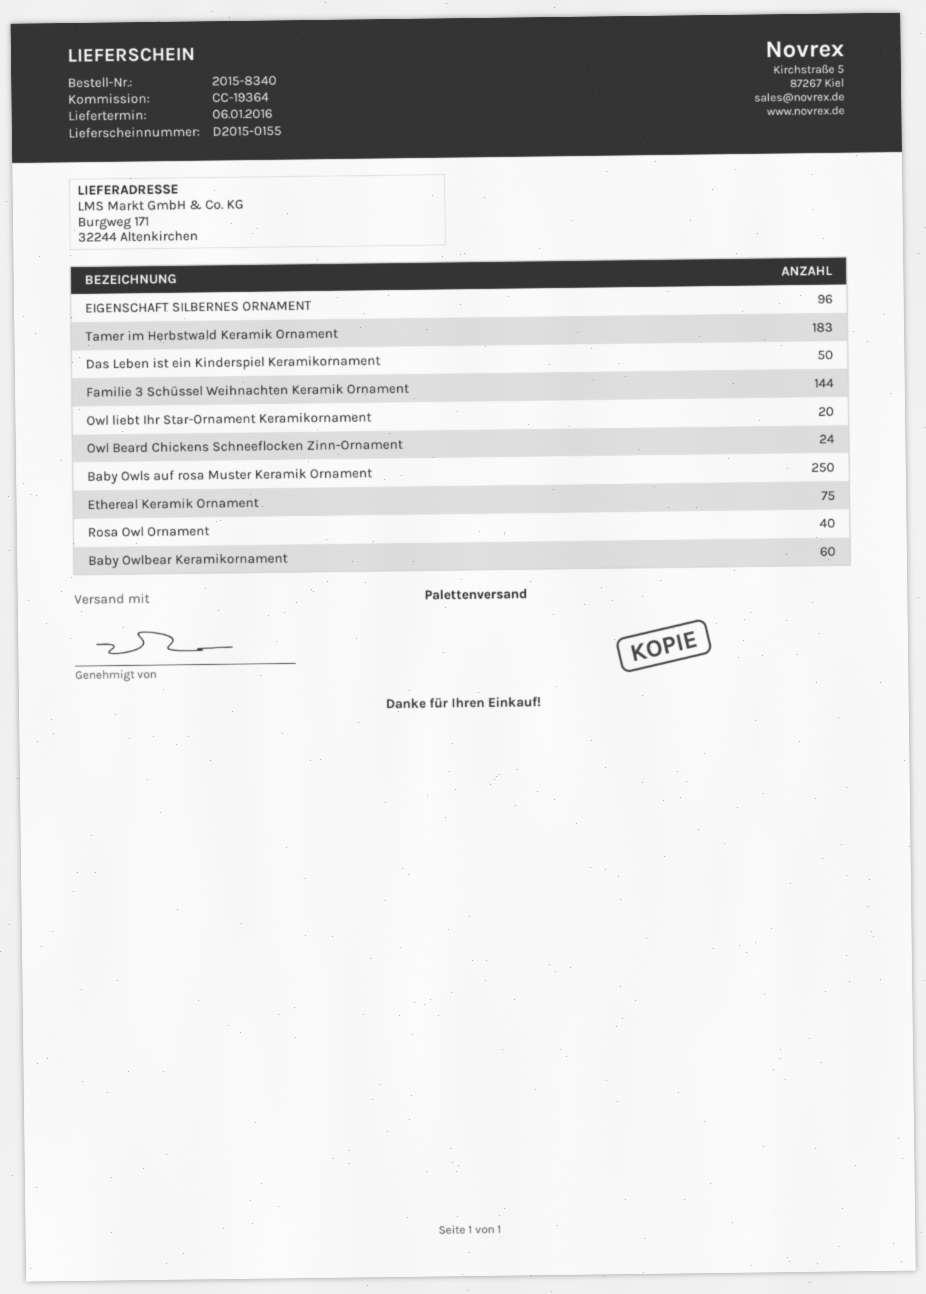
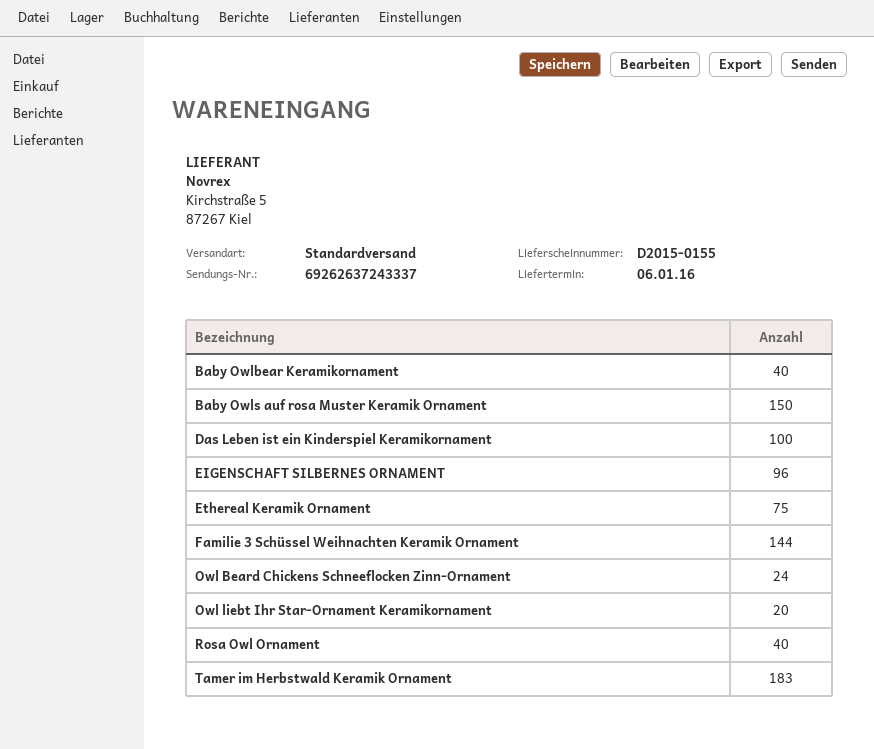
shipping method: pallet freight -> standard
Das Leben ist ein Kinderspiel Keramikornament: 50 -> 100
Baby Owls auf rosa Muster Keramik Ornament: 250 -> 150
Baby Owlbear Keramikornament: 60 -> 40

